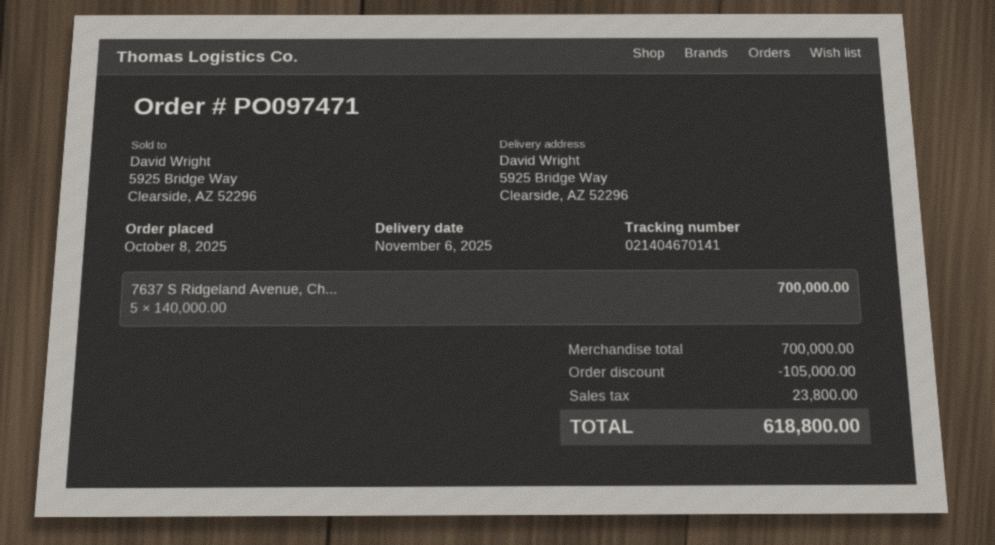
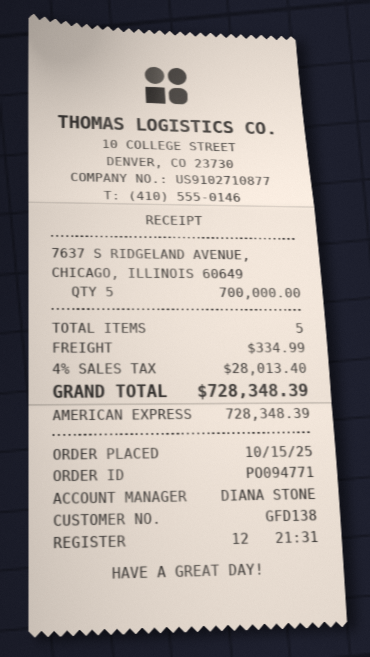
order number: PO097471 -> PO094771
order date: 2025-10-08 -> 2025-10-15
discount: 105000.00 -> none
shipping: none -> 334.99
tax: 23800.00 -> 28013.40
total: 618800.00 -> 728348.39

